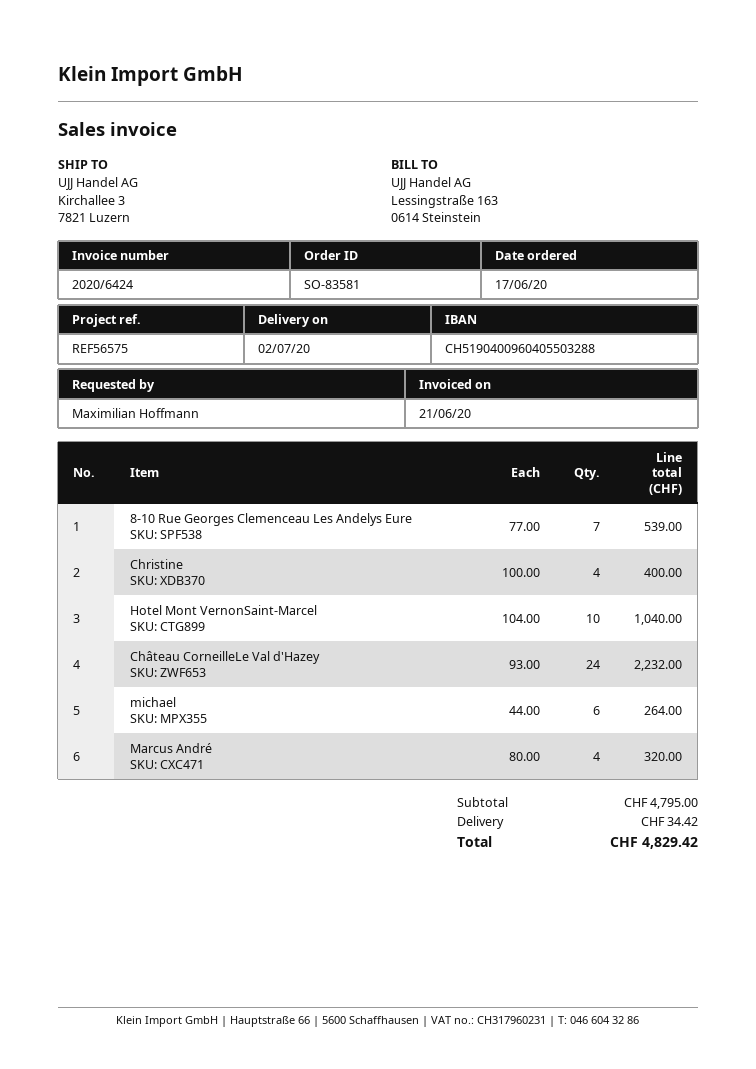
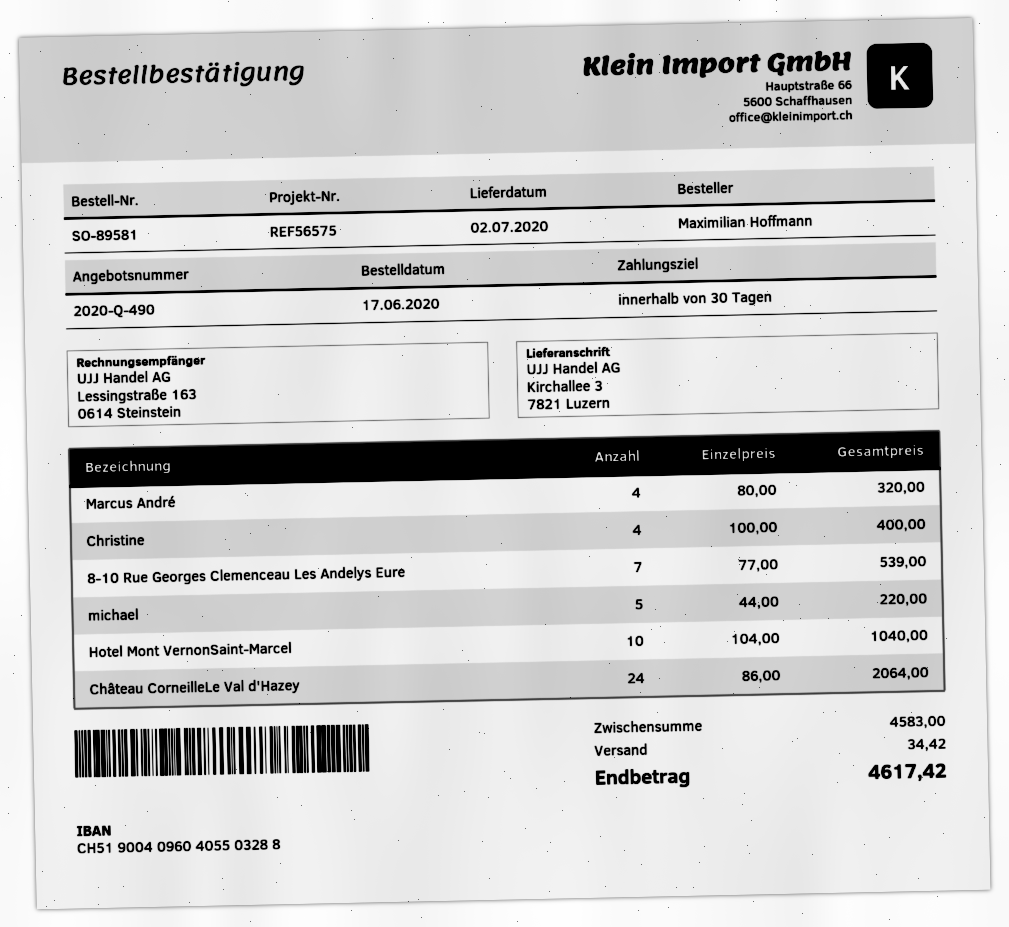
order number: SO-83581 -> SO-89581
bank account: CH5190400960405503288 -> CH5190040960405503288
Château CorneilleLe Val d'Hazey: 24 x 93.00 = 2232.00 -> 24 x 86.00 = 2064.00
michael: 6 x 44.00 = 264.00 -> 5 x 44.00 = 220.00
subtotal: 4795.00 -> 4583.00
total: 4829.42 -> 4617.42

